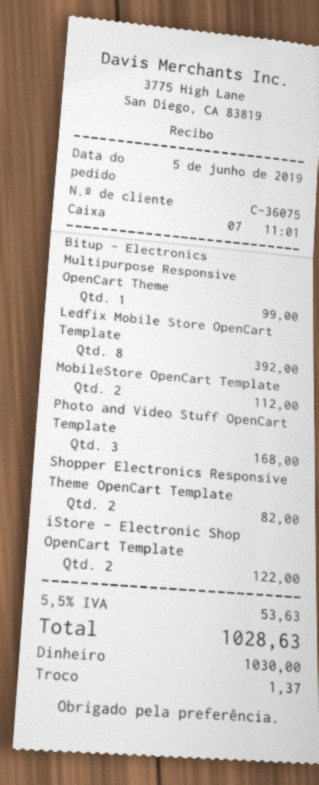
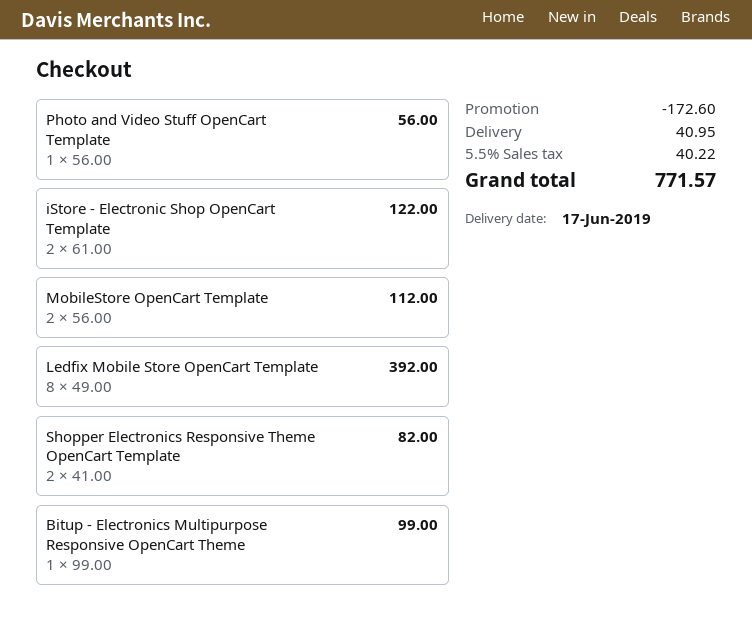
Photo and Video Stuff OpenCart Template: 3 for 168.00 -> 1 for 56.00
discount: none -> 172.60
shipping: none -> 40.95
tax: 5.5% = 53.63 -> 5.5% = 40.22
total: 1028.63 -> 771.57

